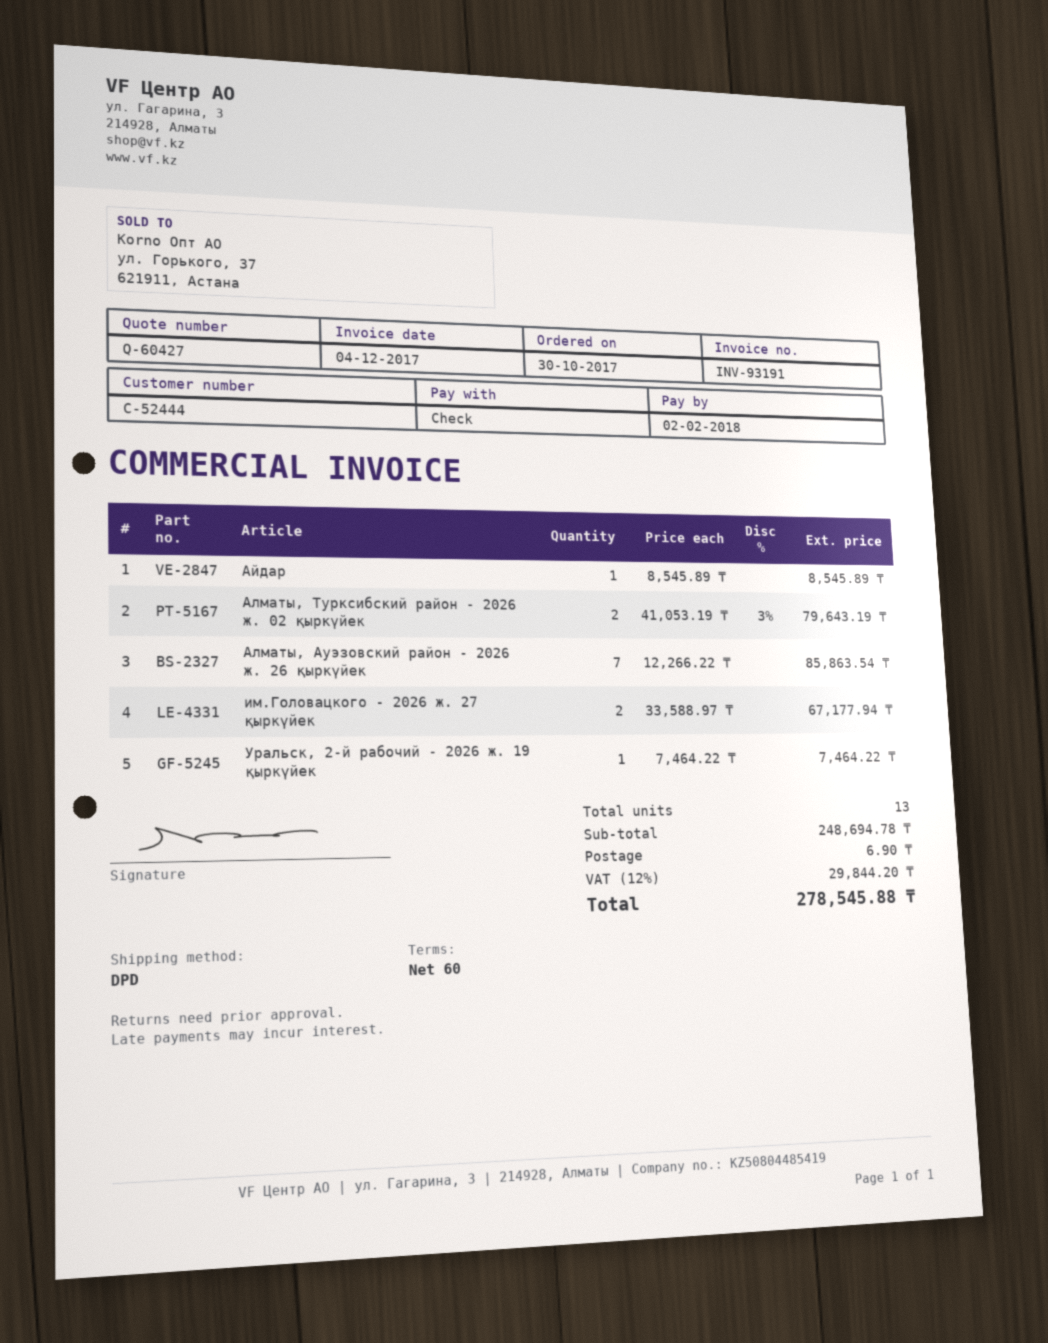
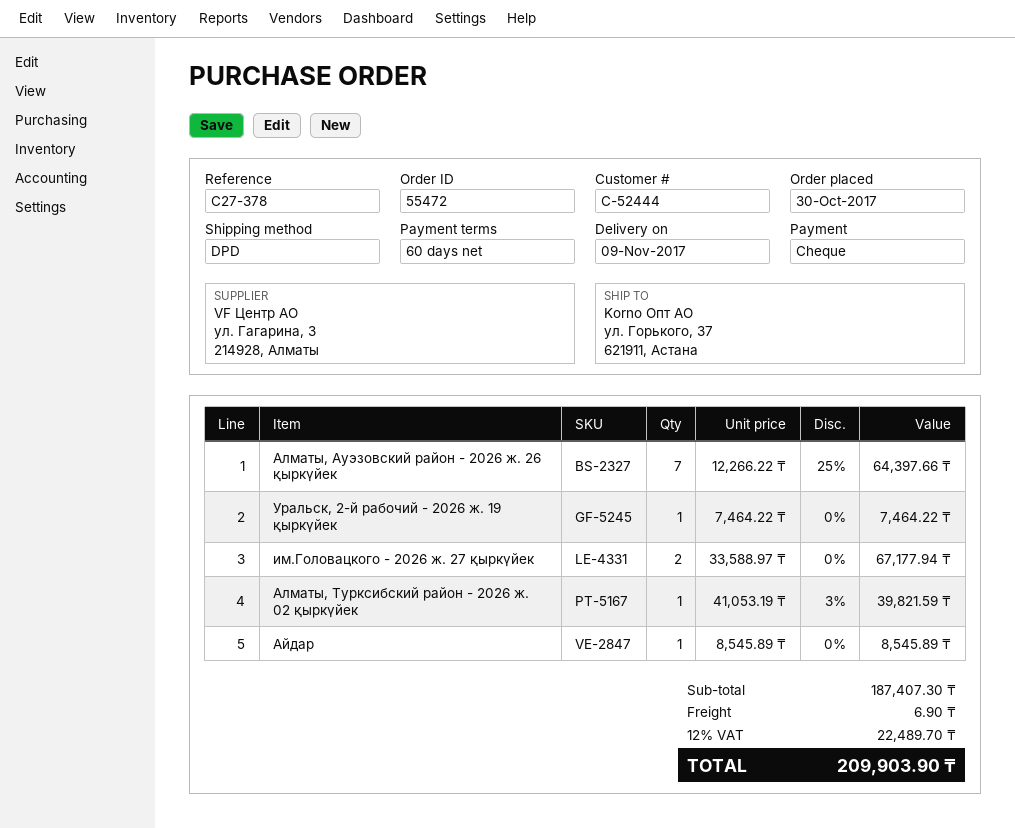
Алматы, Турксибский район - 2026 ж. 02 қыркүйек: 2 x 41053.19 - 3% = 79643.19 -> 1 x 41053.19 - 3% = 39821.59
Алматы, Ауэзовский район - 2026 ж. 26 қыркүйек: 7 x 12266.22 = 85863.54 -> 7 x 12266.22 - 25% = 64397.66
subtotal: 248694.78 -> 187407.30
tax: 12% = 29844.20 -> 12% = 22489.70
total: 278545.88 -> 209903.90

